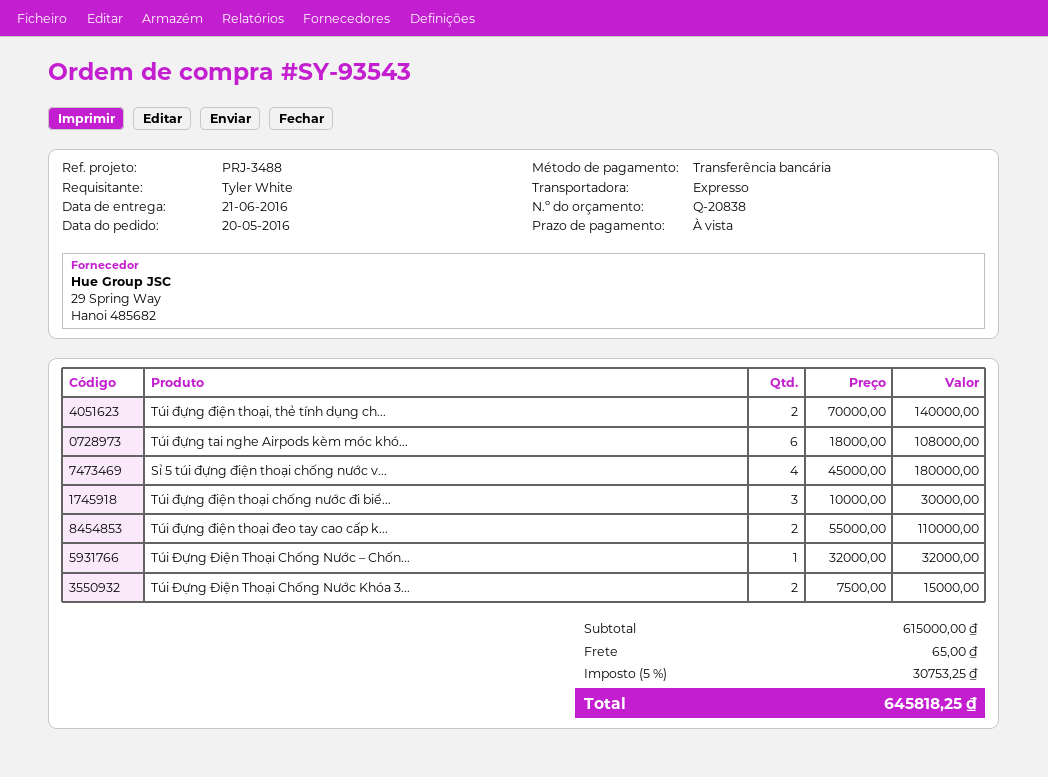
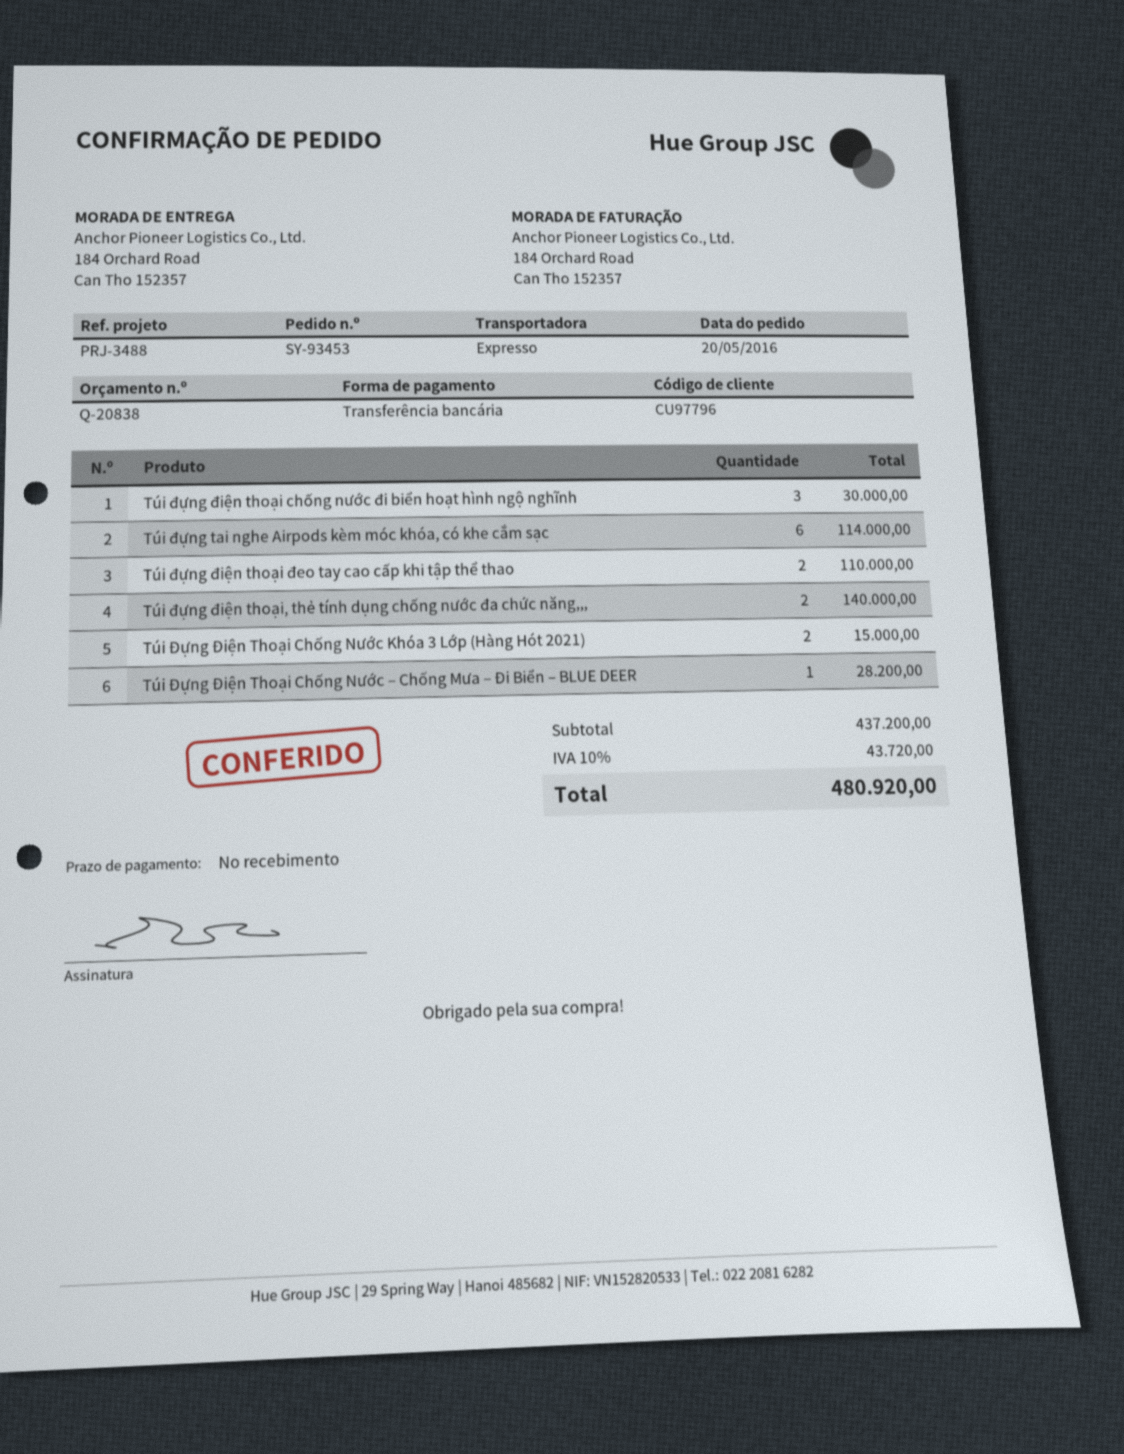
order number: SY-93543 -> SY-93453
Túi đựng tai nghe Airpods kèm móc khó...: 6 for 108000.00 -> 6 for 114000.00
Sỉ 5 túi đựng điện thoại chống nước v...: 4 for 180000.00 -> none
Túi Đựng Điện Thoại Chống Nước – Chốn...: 1 for 32000.00 -> 1 for 28200.00
subtotal: 615000.00 -> 437200.00
shipping: 65.00 -> none
tax: 5% = 30753.25 -> 10% = 43720.00
total: 645818.25 -> 480920.00

